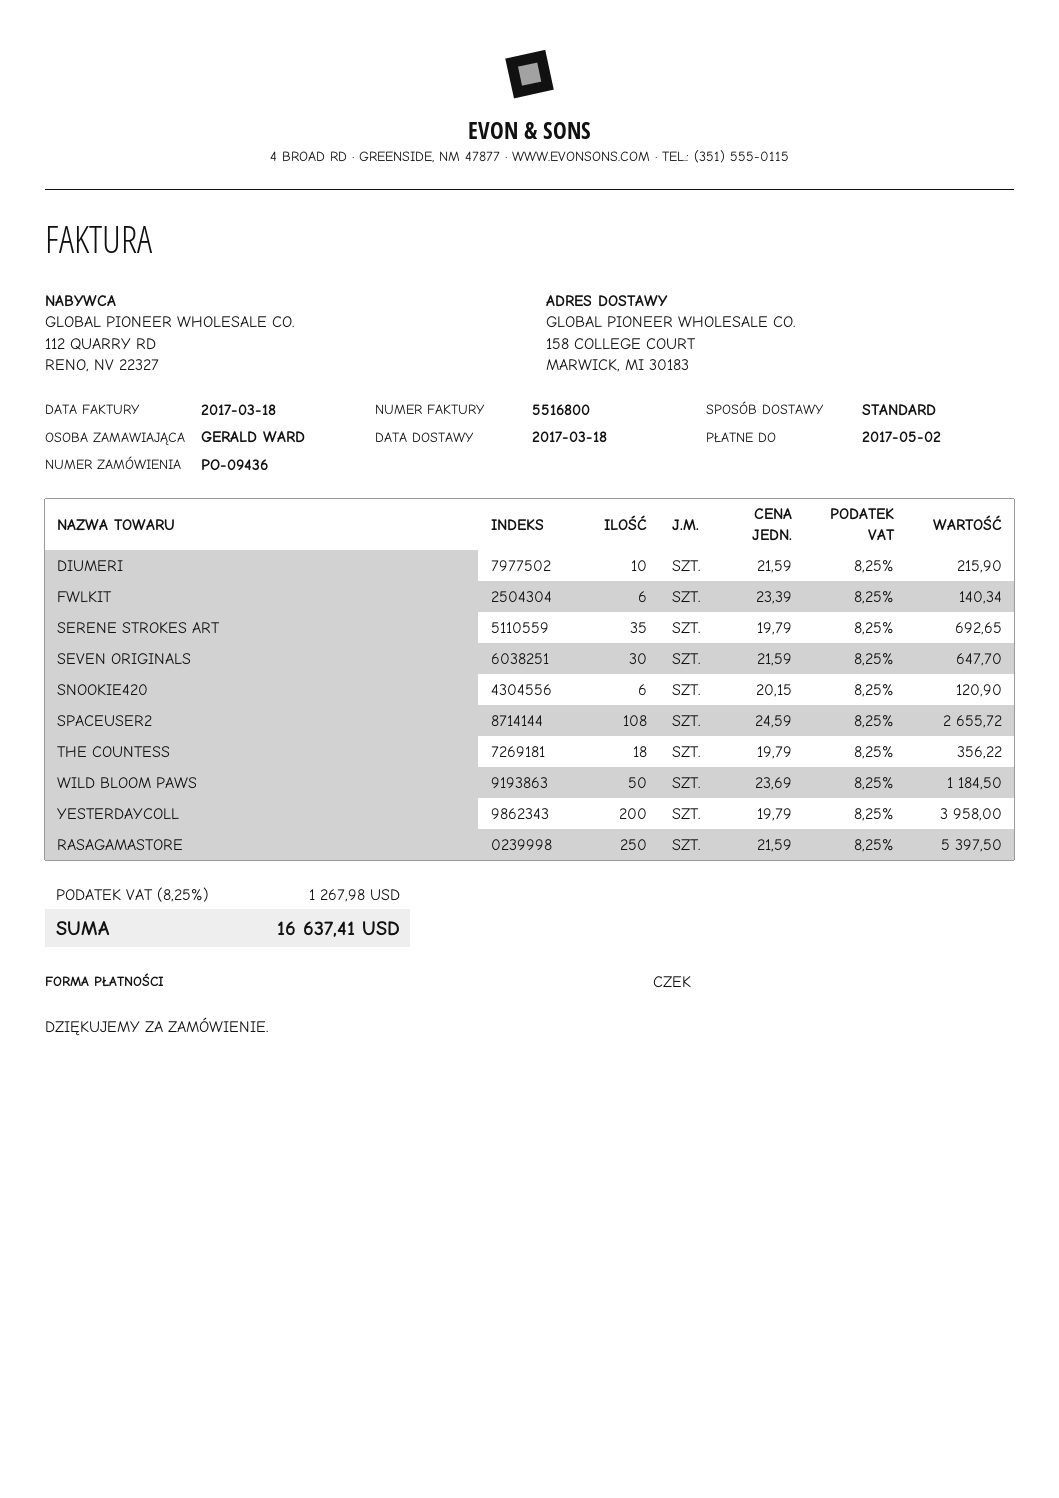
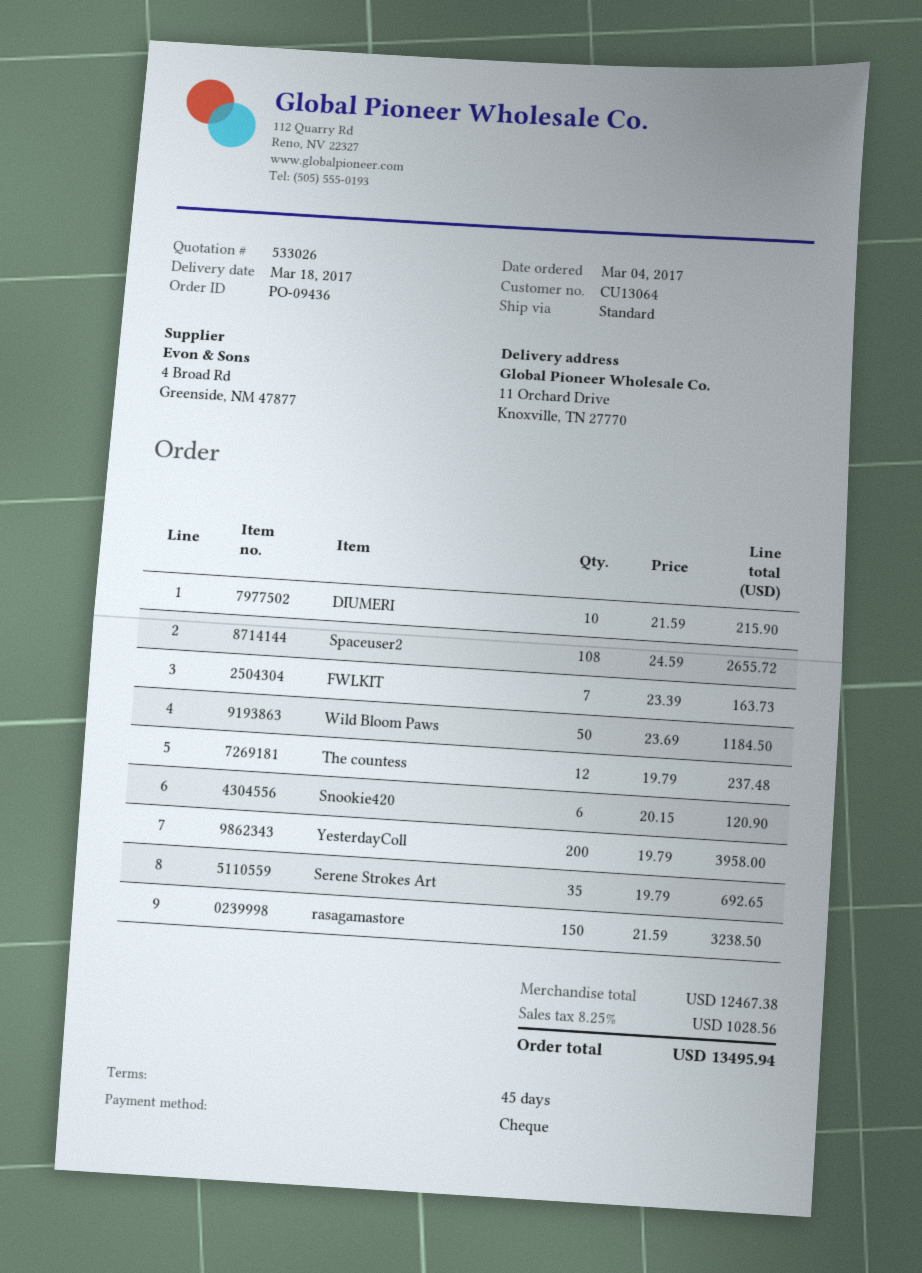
ship to: 158 COLLEGE COURT, MARWICK, MI 30183 -> 11 Orchard Drive, Knoxville, TN 27770
FWLKIT: 6 x 23.39 = 140.34 -> 7 x 23.39 = 163.73
SEVEN ORIGINALS: 30 x 21.59 = 647.70 -> none
THE COUNTESS: 18 x 19.79 = 356.22 -> 12 x 19.79 = 237.48
RASAGAMASTORE: 250 x 21.59 = 5397.50 -> 150 x 21.59 = 3238.50
tax: 8.25% = 1267.98 -> 8.25% = 1028.56
total: 16637.41 -> 13495.94

